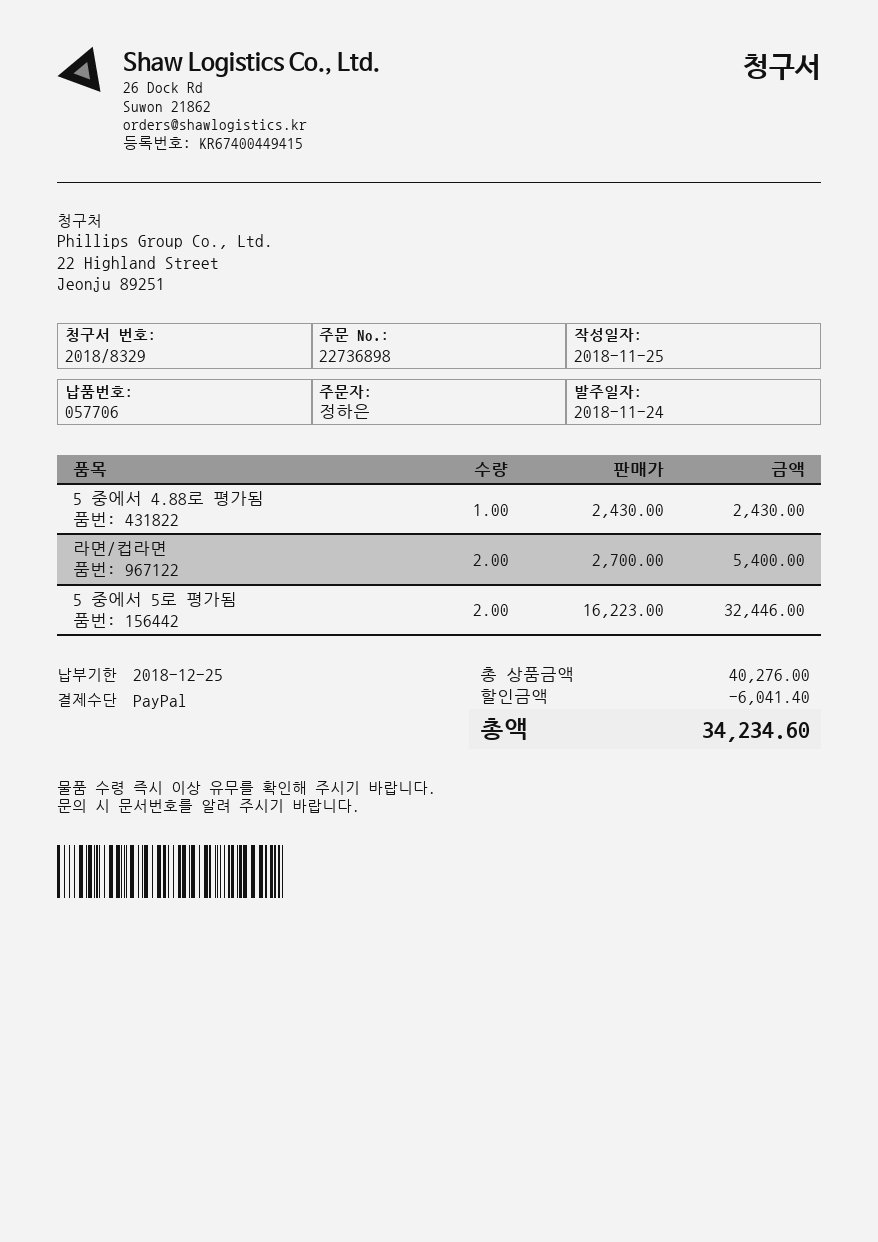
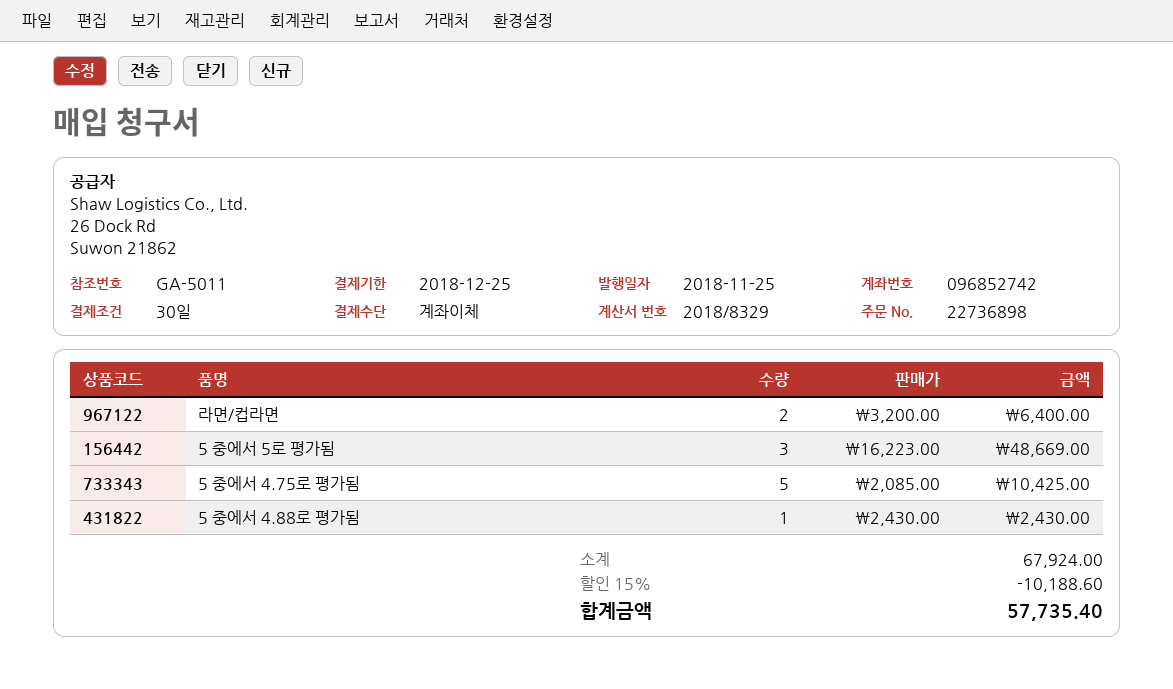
payment method: PayPal -> bank transfer
라면/컵라면: 2 x 2700.00 = 5400.00 -> 2 x 3200.00 = 6400.00
5 중에서 5로 평가됨: 2 x 16223.00 = 32446.00 -> 3 x 16223.00 = 48669.00
5 중에서 4.75로 평가됨: none -> 5 x 2085.00 = 10425.00
subtotal: 40276.00 -> 67924.00
discount: 6041.40 -> 10188.60
total: 34234.60 -> 57735.40

